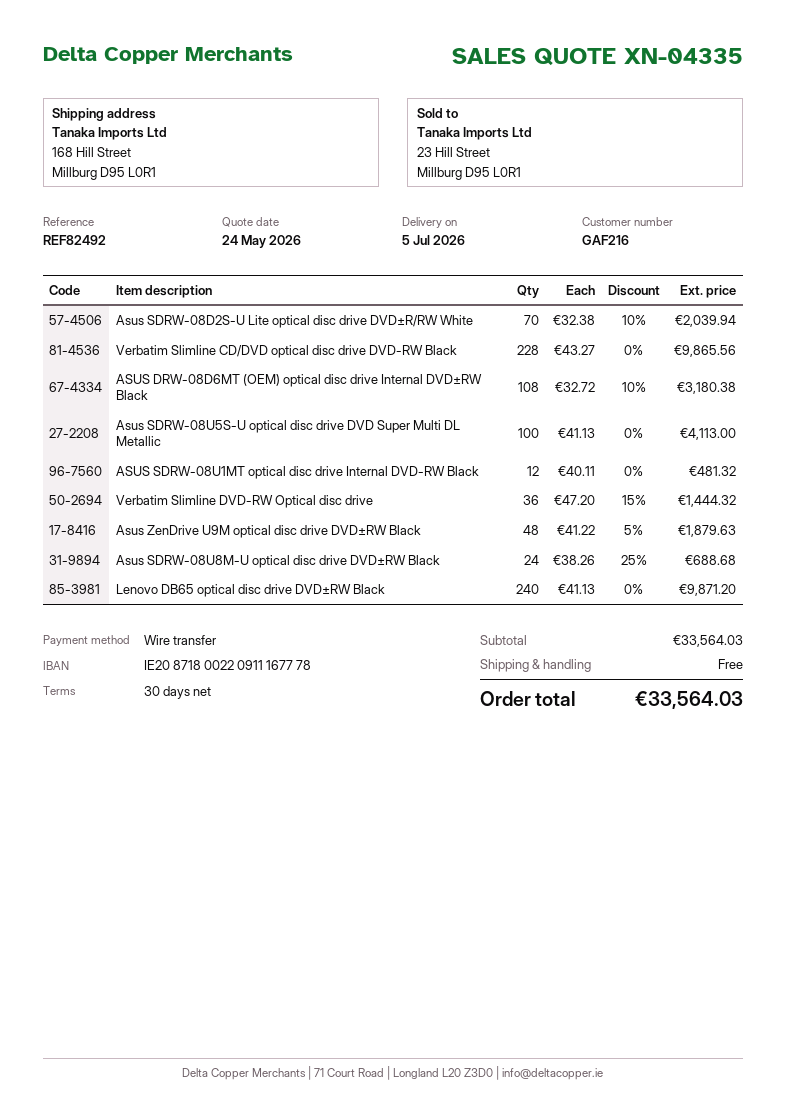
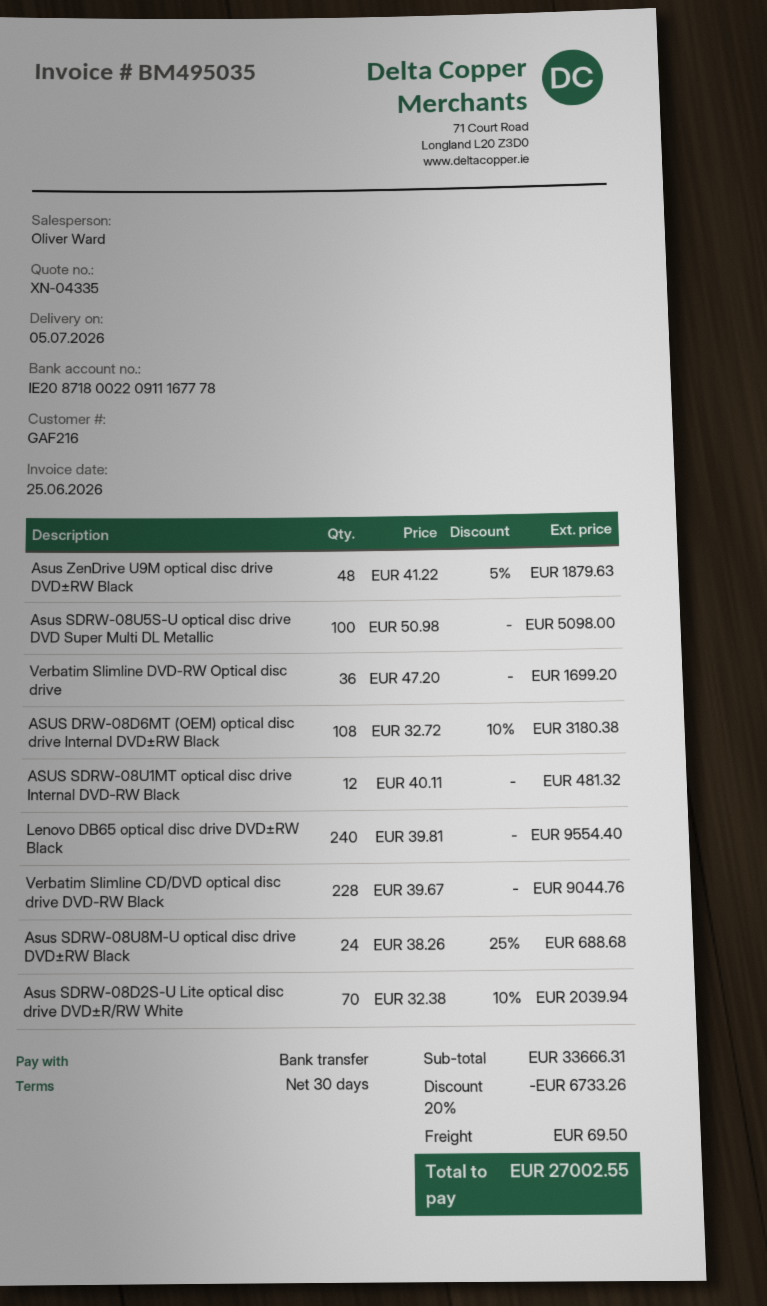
Verbatim Slimline CD/DVD optical disc drive DVD-RW Black: 228 x 43.27 = 9865.56 -> 228 x 39.67 = 9044.76
Asus SDRW-08U5S-U optical disc drive DVD Super Multi DL Metallic: 100 x 41.13 = 4113.00 -> 100 x 50.98 = 5098.00
Verbatim Slimline DVD-RW Optical disc drive: 36 x 47.20 - 15% = 1444.32 -> 36 x 47.20 = 1699.20
Lenovo DB65 optical disc drive DVD±RW Black: 240 x 41.13 = 9871.20 -> 240 x 39.81 = 9554.40
subtotal: 33564.03 -> 33666.31
discount: none -> 20% = 6733.26
shipping: 0.00 -> 69.50
total: 33564.03 -> 27002.55

